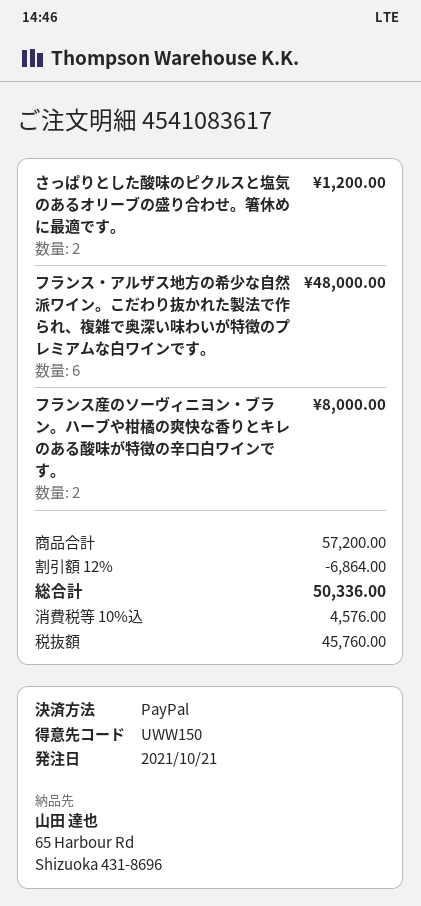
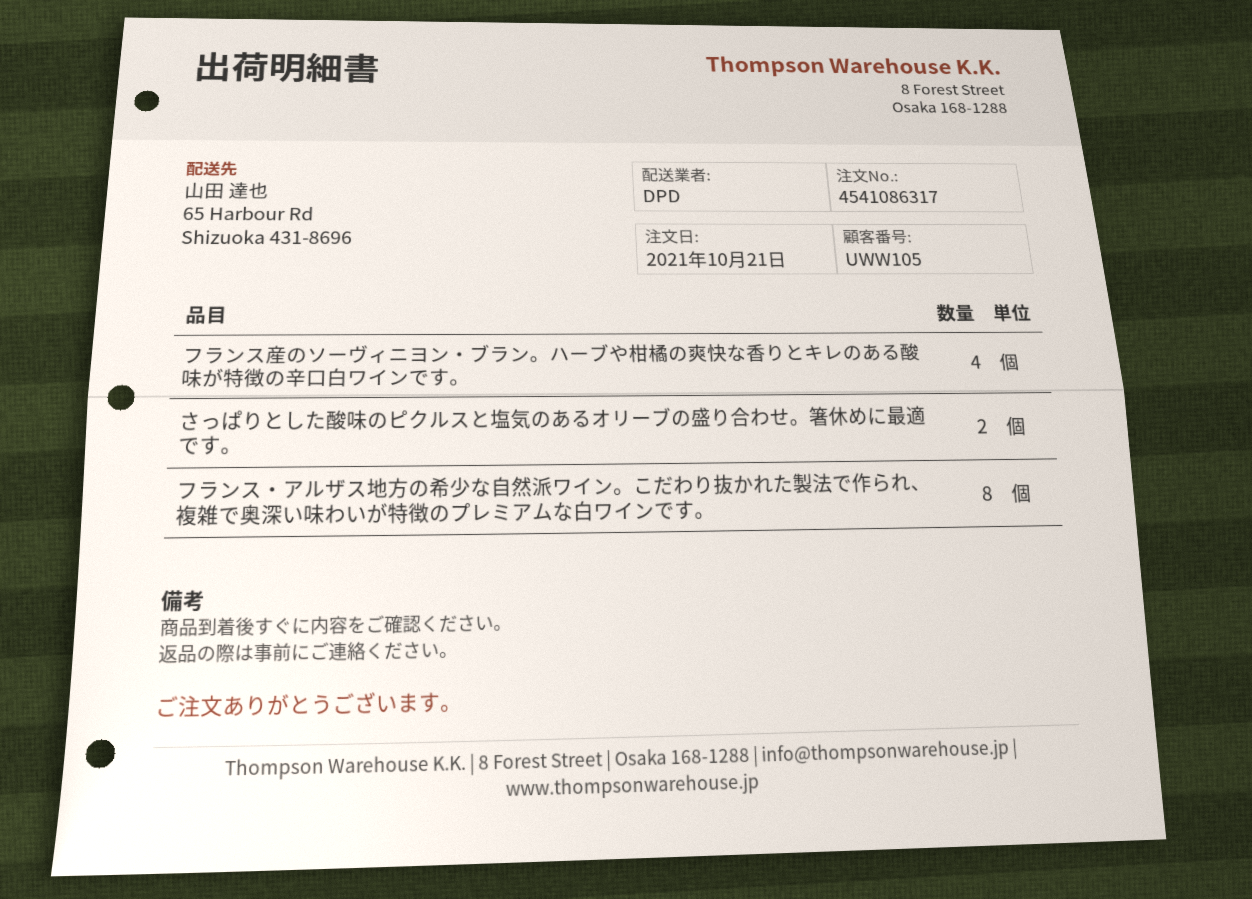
order number: 4541083617 -> 4541086317
customer number: UWW150 -> UWW105
フランス・アルザス地方の希少な自然派ワイン。こだわり抜かれた製法で作られ、複雑で奥深い味わいが特徴のプレミアムな白ワインです。: 6 -> 8
フランス産のソーヴィニヨン・ブラン。ハーブや柑橘の爽快な香りとキレのある酸味が特徴の辛口白ワインです。: 2 -> 4

